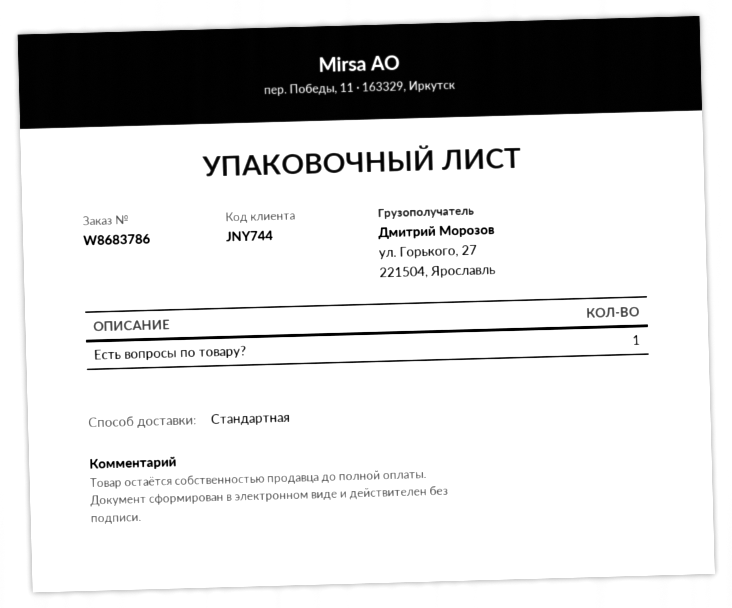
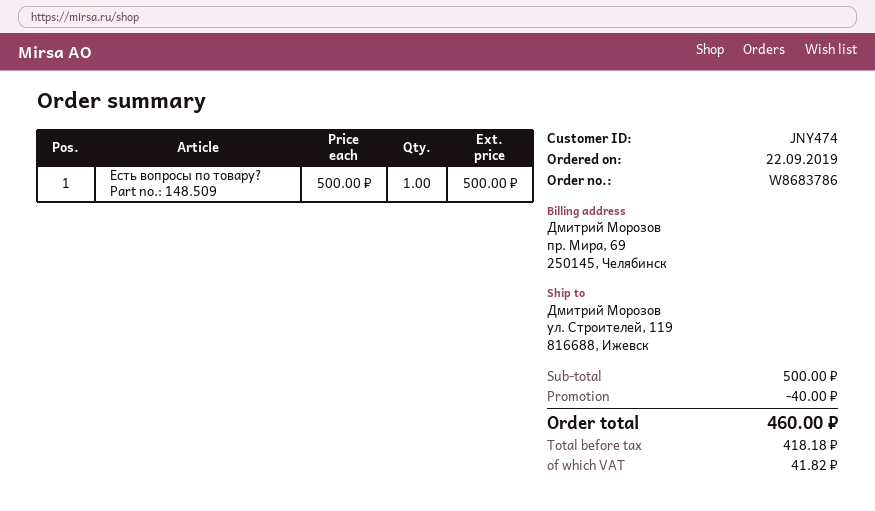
customer number: JNY744 -> JNY474
ship to: ул. Горького, 27, 221504, Ярославль -> ул. Строителей, 119, 816688, Ижевск

